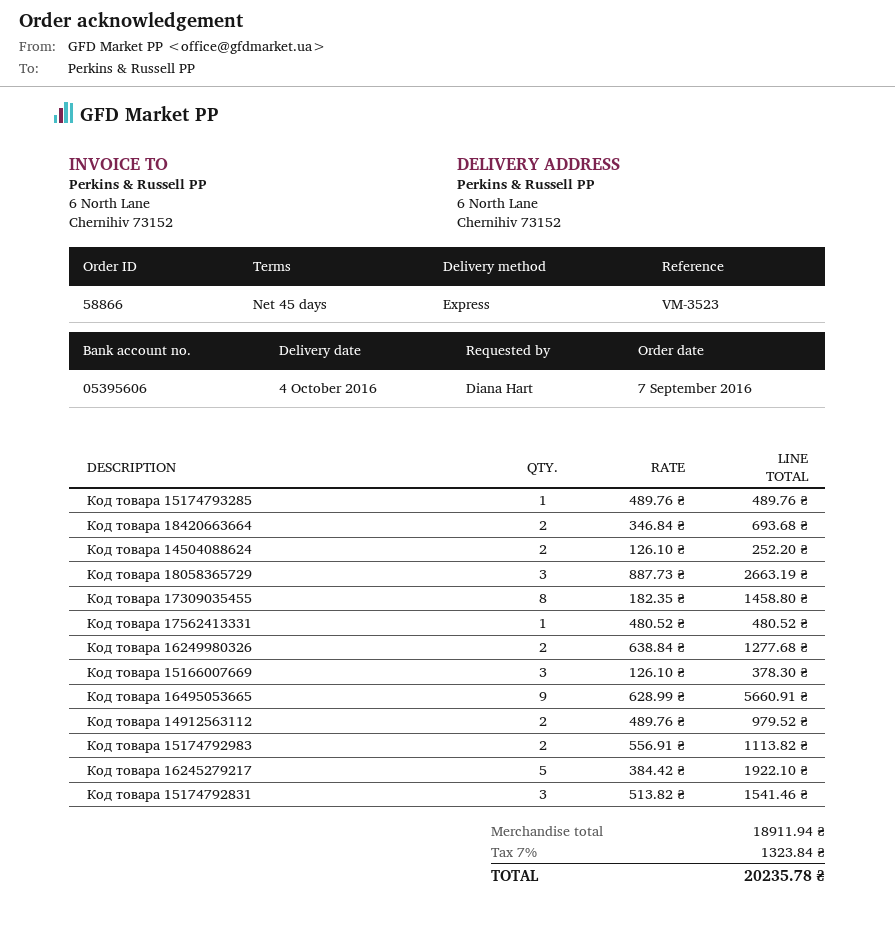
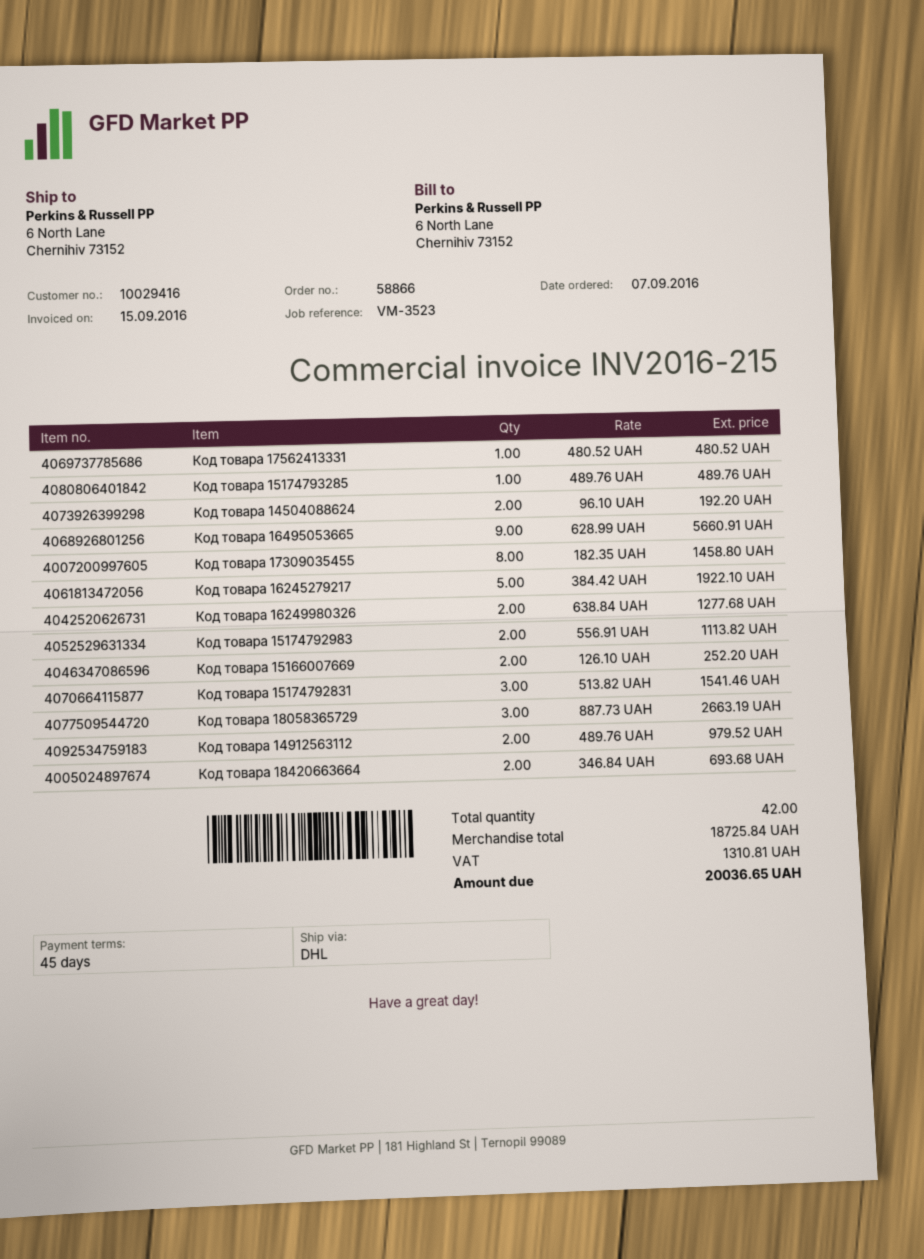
shipping method: express -> DHL
Код товара 14504088624: 2 x 126.10 = 252.20 -> 2 x 96.10 = 192.20
Код товара 15166007669: 3 x 126.10 = 378.30 -> 2 x 126.10 = 252.20
subtotal: 18911.94 -> 18725.84
tax: 1323.84 -> 1310.81
total: 20235.78 -> 20036.65

